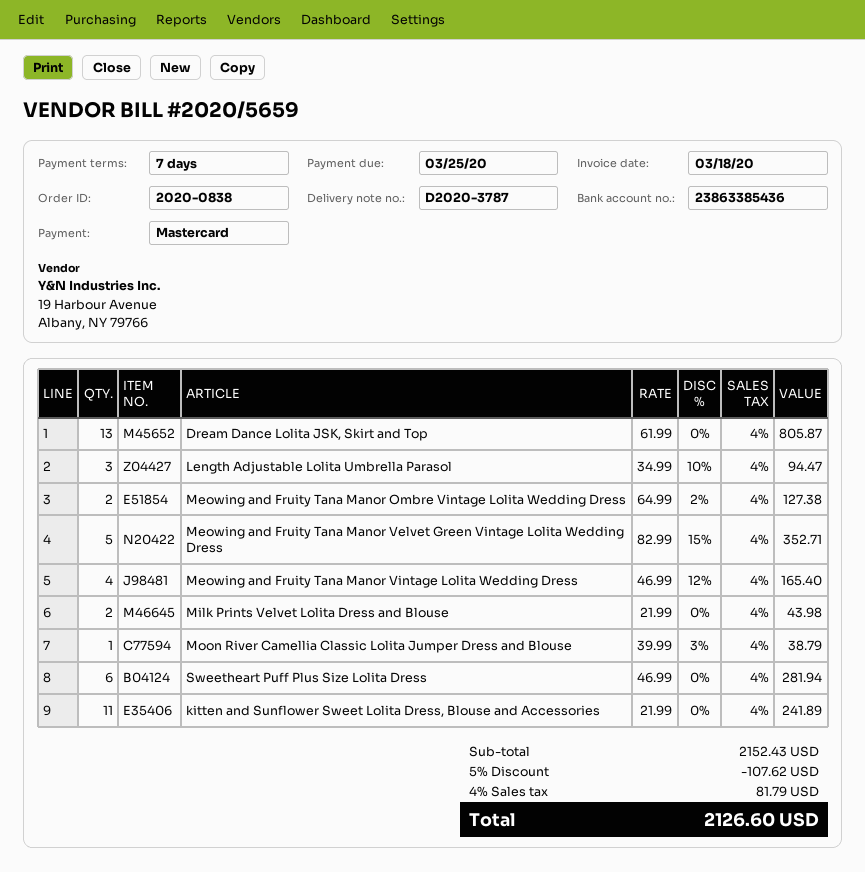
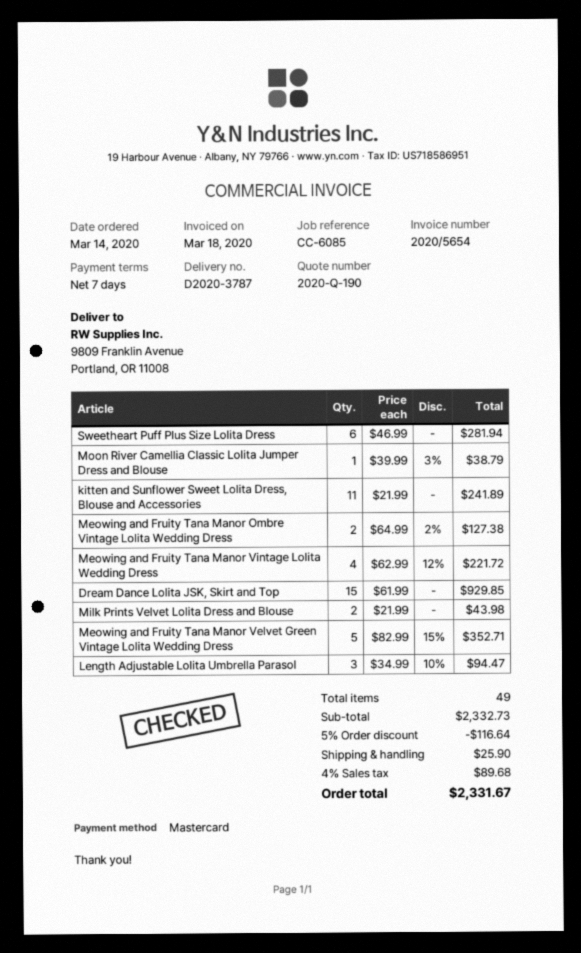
invoice number: 2020/5659 -> 2020/5654
Dream Dance Lolita JSK, Skirt and Top: 13 x 61.99 = 805.87 -> 15 x 61.99 = 929.85
Meowing and Fruity Tana Manor Vintage Lolita Wedding Dress: 4 x 46.99 - 12% = 165.40 -> 4 x 62.99 - 12% = 221.72
subtotal: 2152.43 -> 2332.73
discount: 5% = 107.62 -> 5% = 116.64
shipping: none -> 25.90
tax: 4% = 81.79 -> 4% = 89.68
total: 2126.60 -> 2331.67

